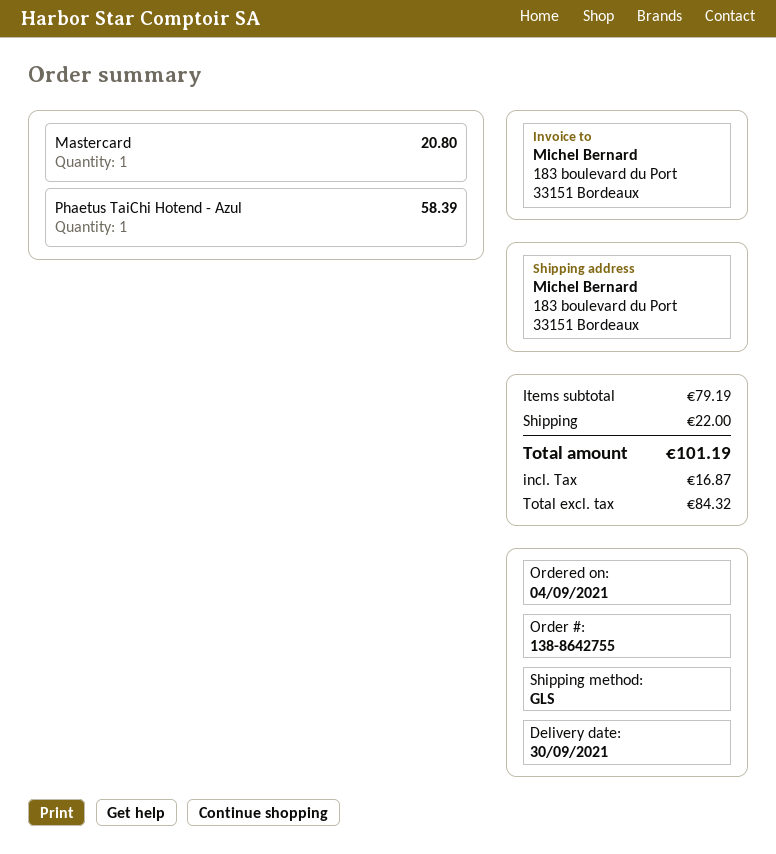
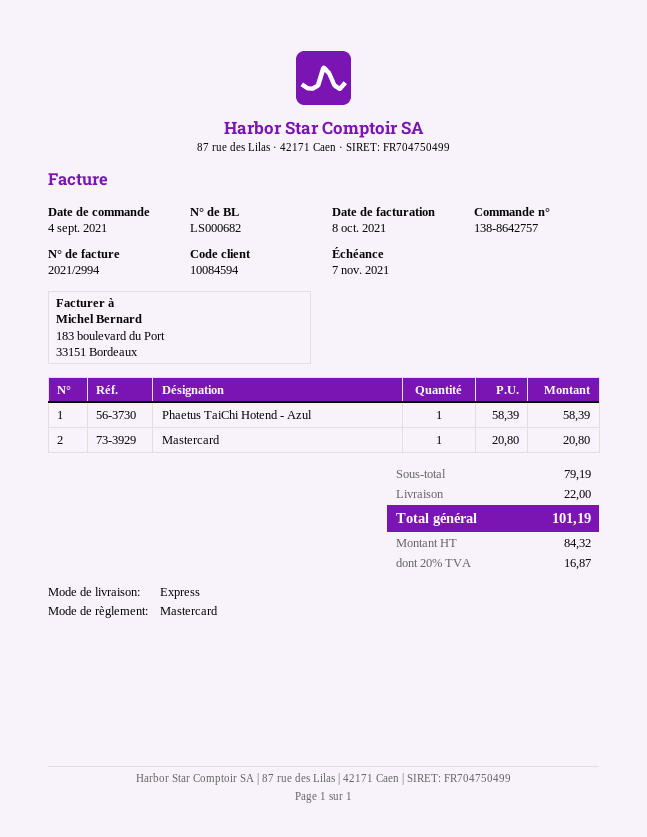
order number: 138-8642755 -> 138-8642757
shipping method: GLS -> express

